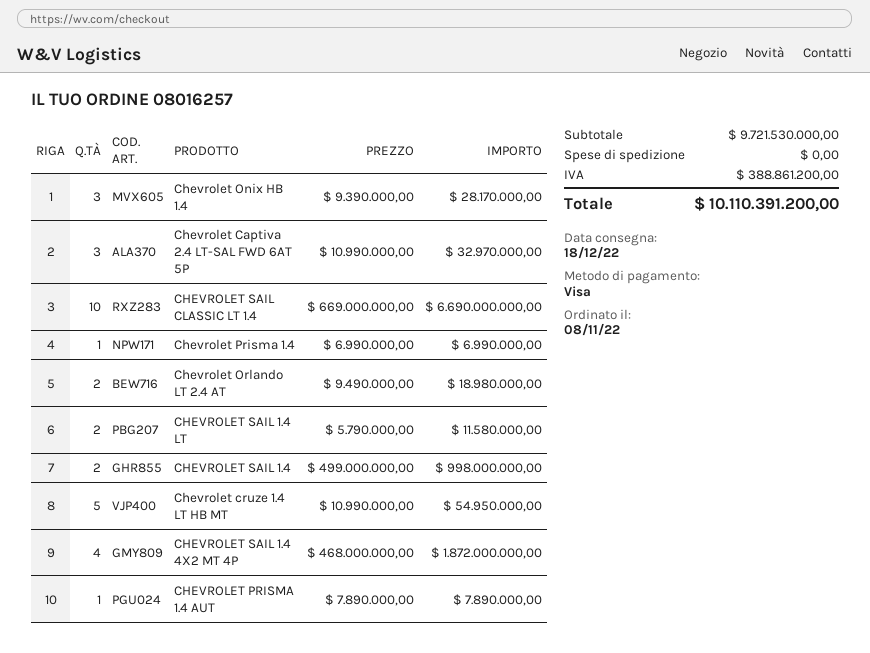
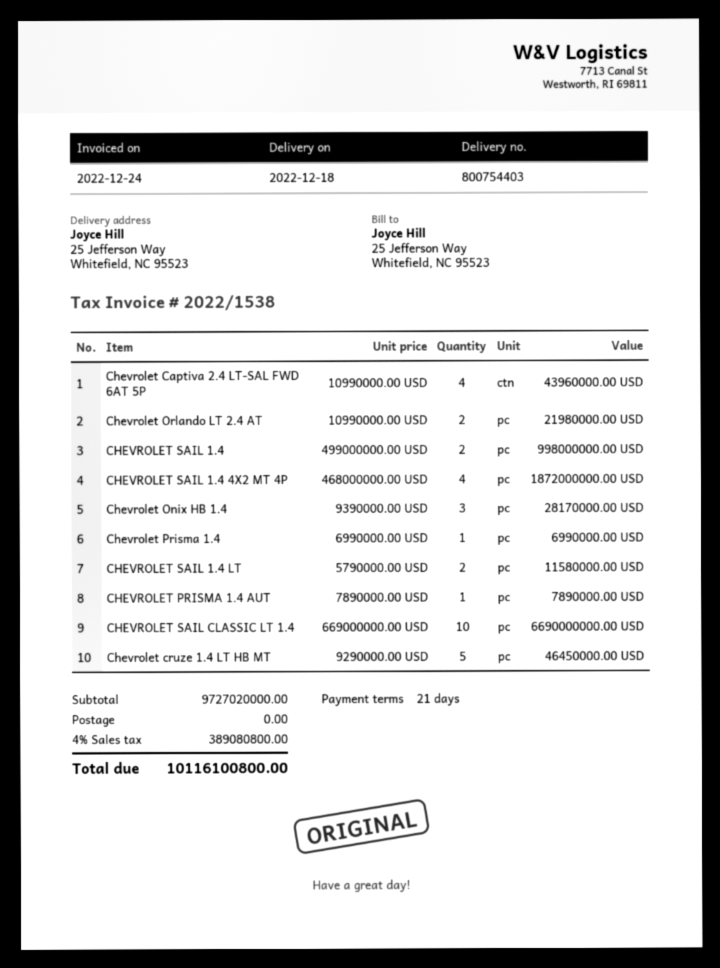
Chevrolet Captiva 2.4 LT-SAL FWD 6AT 5P: 3 x 10990000.00 = 32970000.00 -> 4 x 10990000.00 = 43960000.00
Chevrolet Orlando LT 2.4 AT: 2 x 9490000.00 = 18980000.00 -> 2 x 10990000.00 = 21980000.00
Chevrolet cruze 1.4 LT HB MT: 5 x 10990000.00 = 54950000.00 -> 5 x 9290000.00 = 46450000.00
subtotal: 9721530000.00 -> 9727020000.00
tax: 388861200.00 -> 389080800.00
total: 10110391200.00 -> 10116100800.00

